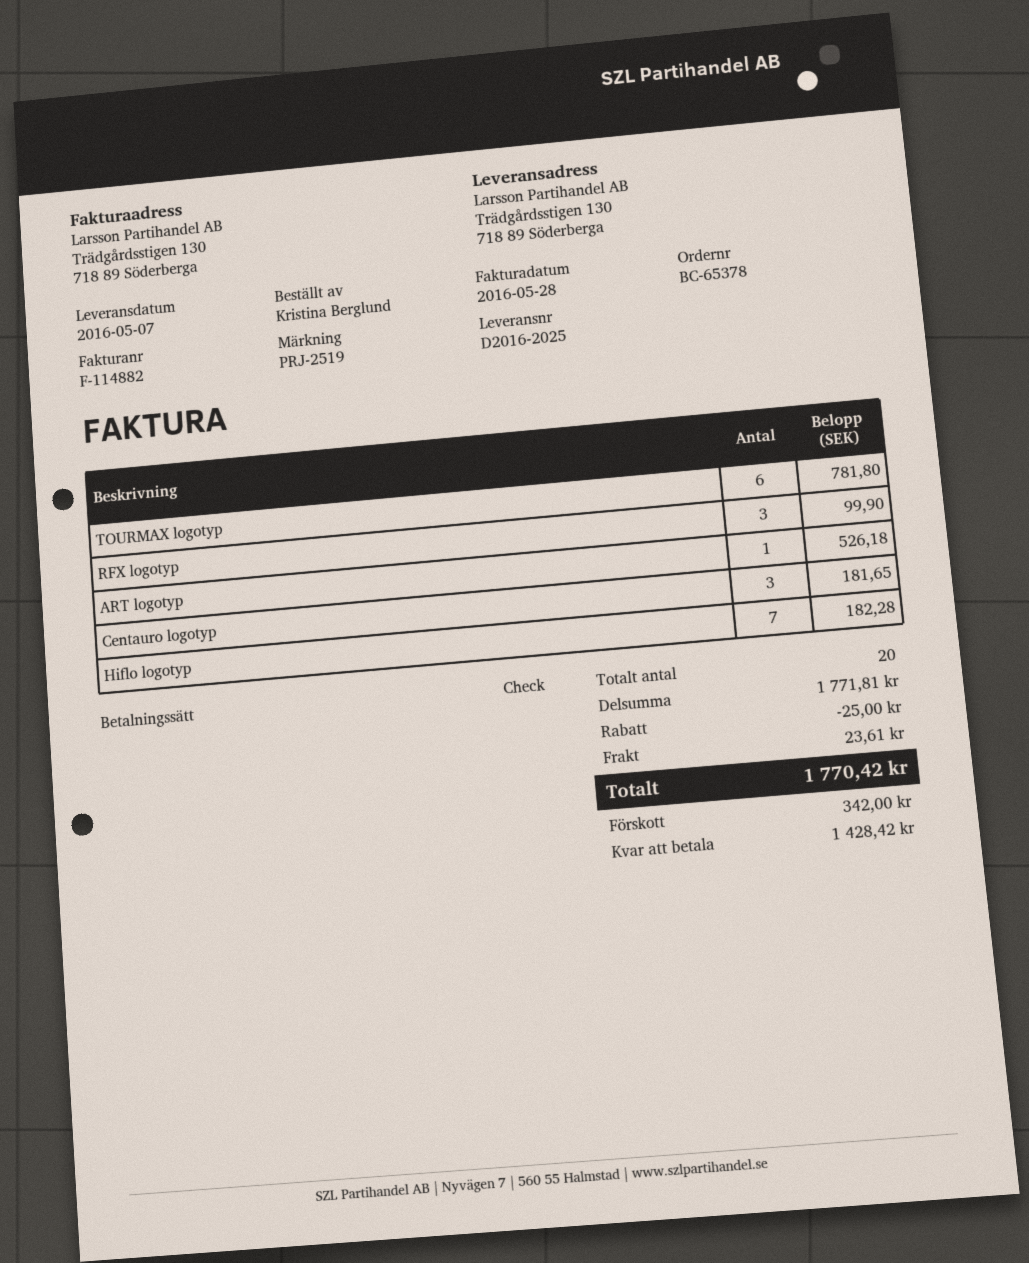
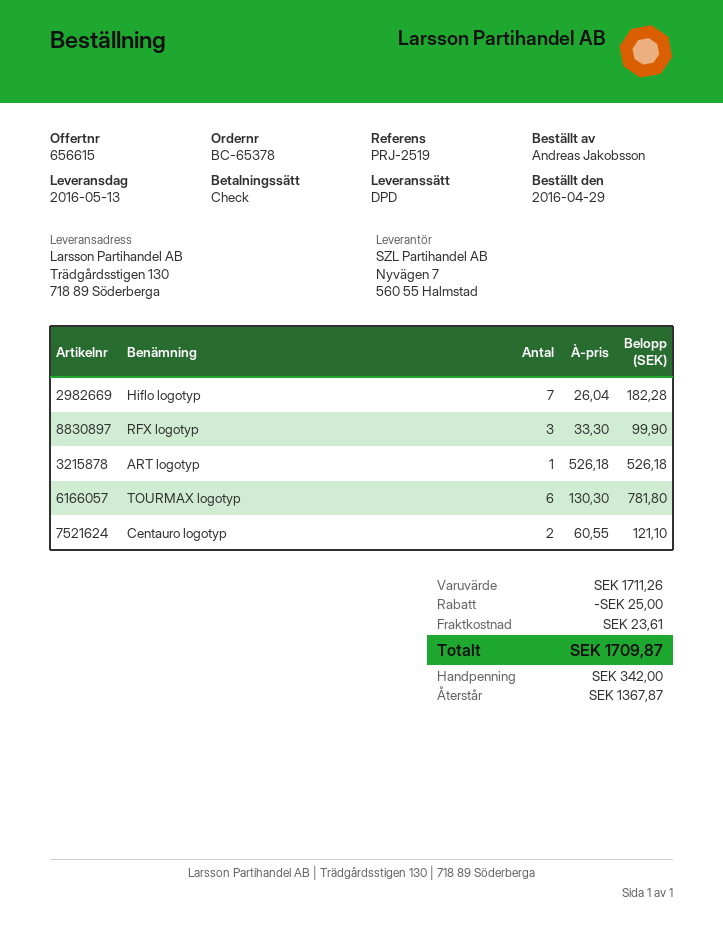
delivery date: 2016-05-07 -> 2016-05-13
ordered by: Kristina Berglund -> Andreas Jakobsson
Centauro logotyp: 3 for 181.65 -> 2 for 121.10
subtotal: 1771.81 -> 1711.26
total: 1770.42 -> 1709.87
balance: 1428.42 -> 1367.87

